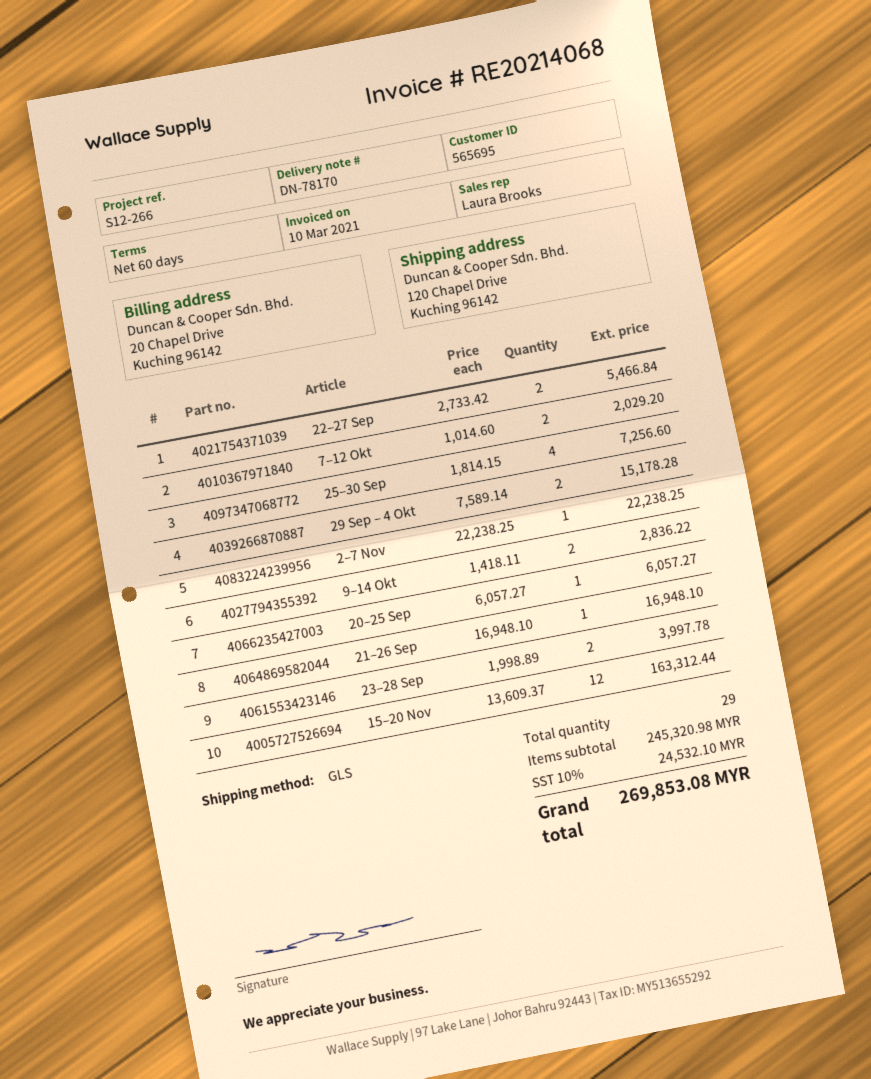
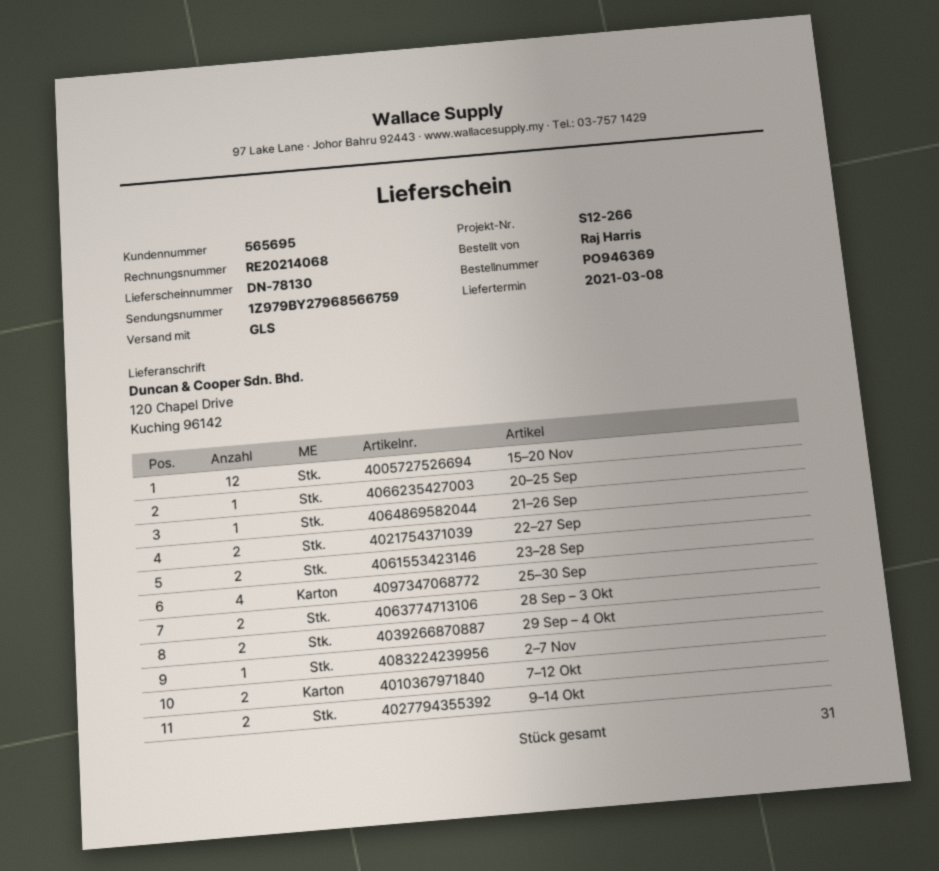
delivery note number: DN-78170 -> DN-78130
28 Sep – 3 Okt: none -> 2
total quantity: 29 -> 31

